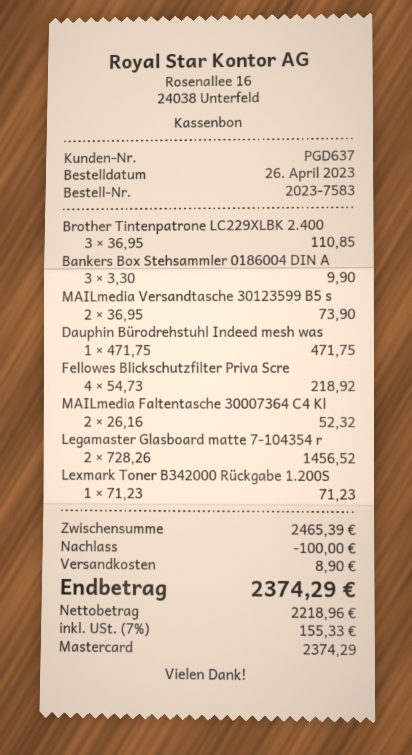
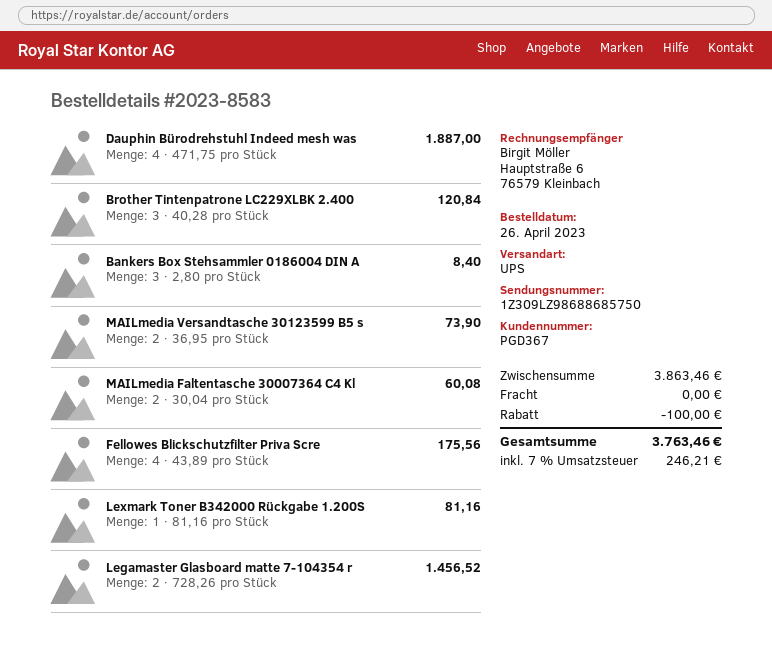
order number: 2023-7583 -> 2023-8583
customer number: PGD637 -> PGD367
Brother Tintenpatrone LC229XLBK 2.400: 3 x 36.95 = 110.85 -> 3 x 40.28 = 120.84
Bankers Box Stehsammler 0186004 DIN A: 3 x 3.30 = 9.90 -> 3 x 2.80 = 8.40
Dauphin Bürodrehstuhl Indeed mesh was: 1 x 471.75 = 471.75 -> 4 x 471.75 = 1887.00
Fellowes Blickschutzfilter Priva Scre: 4 x 54.73 = 218.92 -> 4 x 43.89 = 175.56
MAILmedia Faltentasche 30007364 C4 Kl: 2 x 26.16 = 52.32 -> 2 x 30.04 = 60.08
Lexmark Toner B342000 Rückgabe 1.200S: 1 x 71.23 = 71.23 -> 1 x 81.16 = 81.16
subtotal: 2465.39 -> 3863.46
shipping: 8.90 -> 0.00
tax: 7% = 155.33 -> 7% = 246.21
total: 2374.29 -> 3763.46

